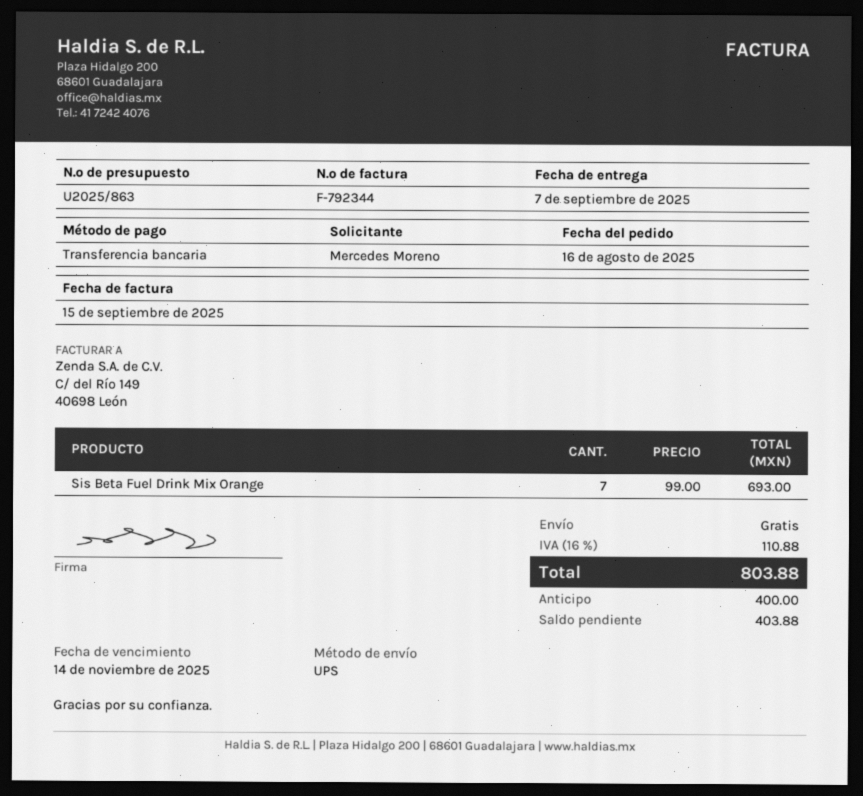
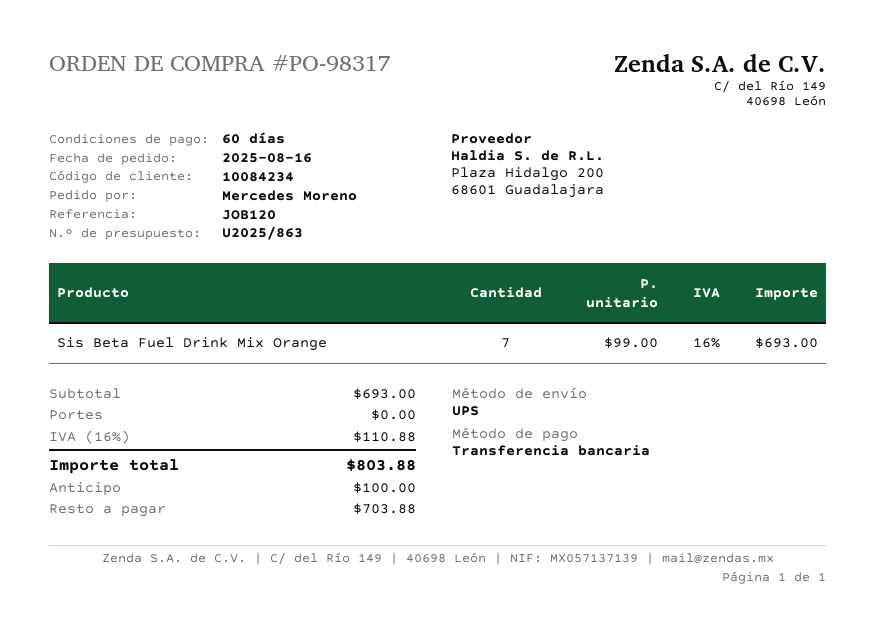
deposit: 400.00 -> 100.00
balance: 403.88 -> 703.88

